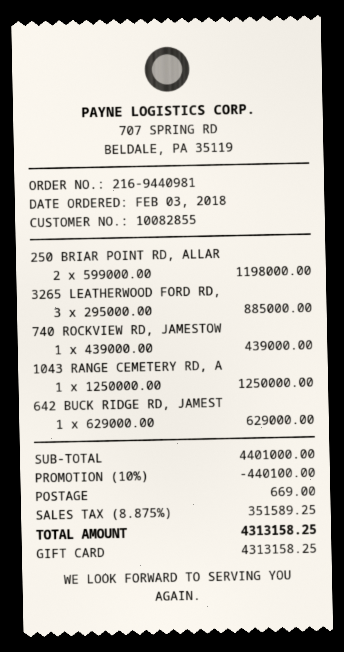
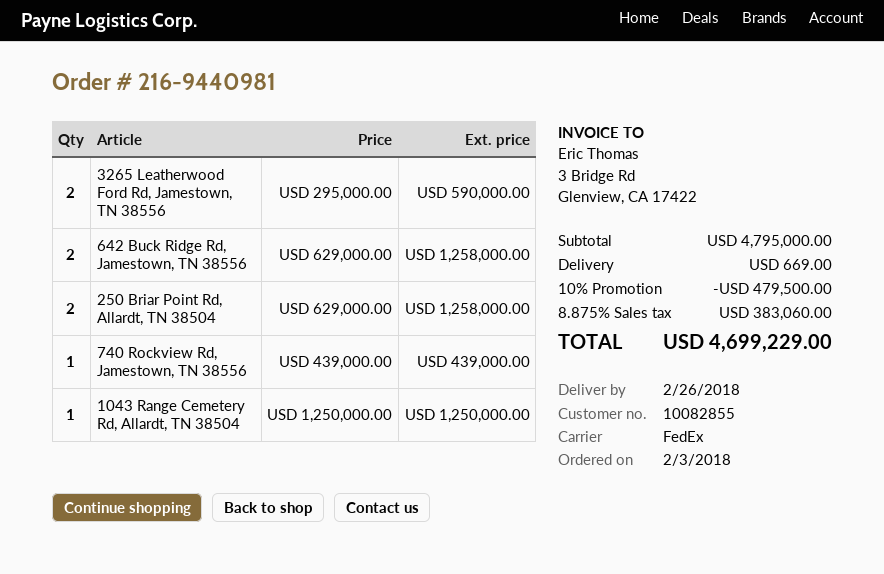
250 BRIAR POINT RD, ALLAR: 2 x 599000.00 = 1198000.00 -> 2 x 629000.00 = 1258000.00
3265 LEATHERWOOD FORD RD,: 3 x 295000.00 = 885000.00 -> 2 x 295000.00 = 590000.00
642 BUCK RIDGE RD, JAMEST: 1 x 629000.00 = 629000.00 -> 2 x 629000.00 = 1258000.00
subtotal: 4401000.00 -> 4795000.00
discount: 10% = 440100.00 -> 10% = 479500.00
tax: 8.875% = 351589.25 -> 8.875% = 383060.00
total: 4313158.25 -> 4699229.00

